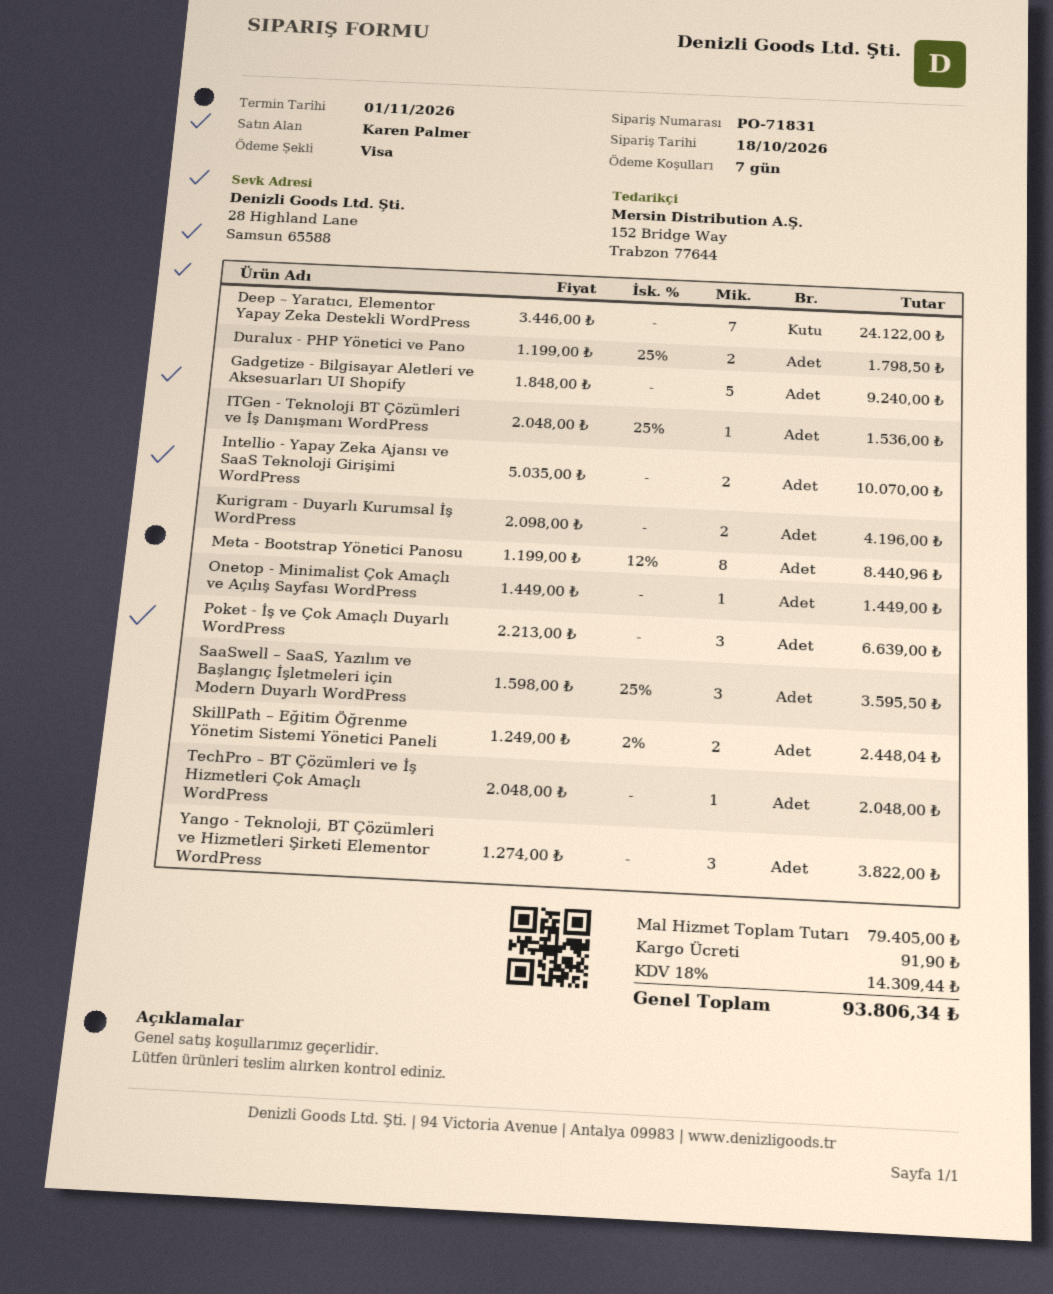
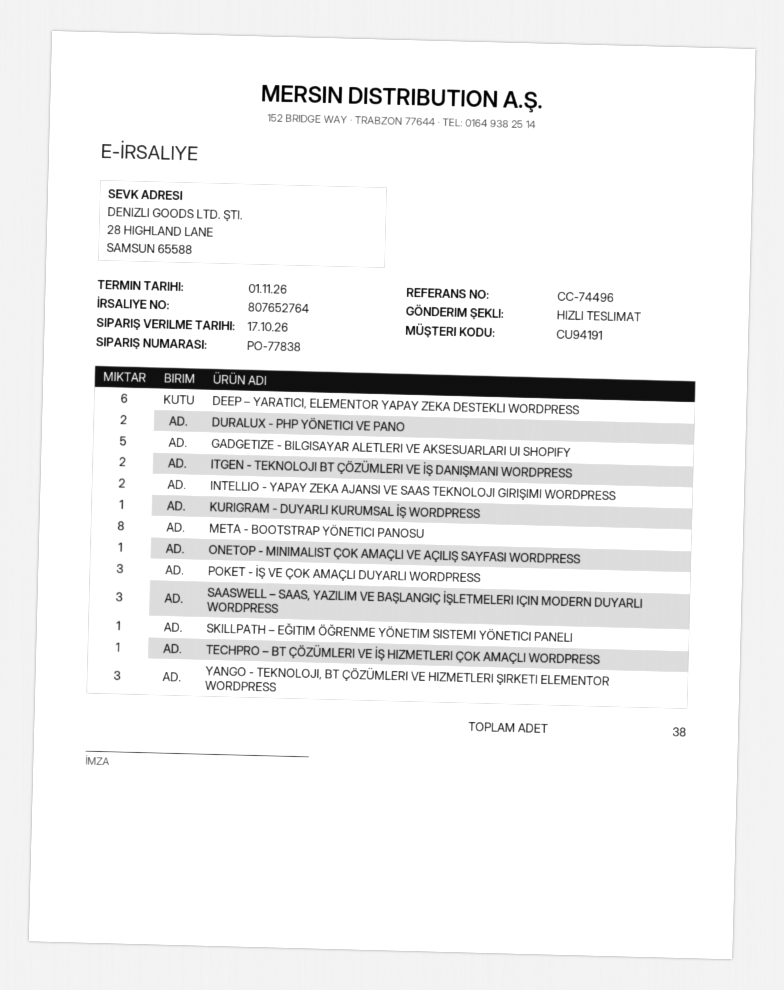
order number: PO-71831 -> PO-77838
order date: 2026-10-18 -> 2026-10-17
Deep – Yaratıcı, Elementor Yapay Zeka Destekli WordPress: 7 -> 6
ITGen - Teknoloji BT Çözümleri ve İş Danışmanı WordPress: 1 -> 2
Kurigram - Duyarlı Kurumsal İş WordPress: 2 -> 1
SkillPath – Eğitim Öğrenme Yönetim Sistemi Yönetici Paneli: 2 -> 1

